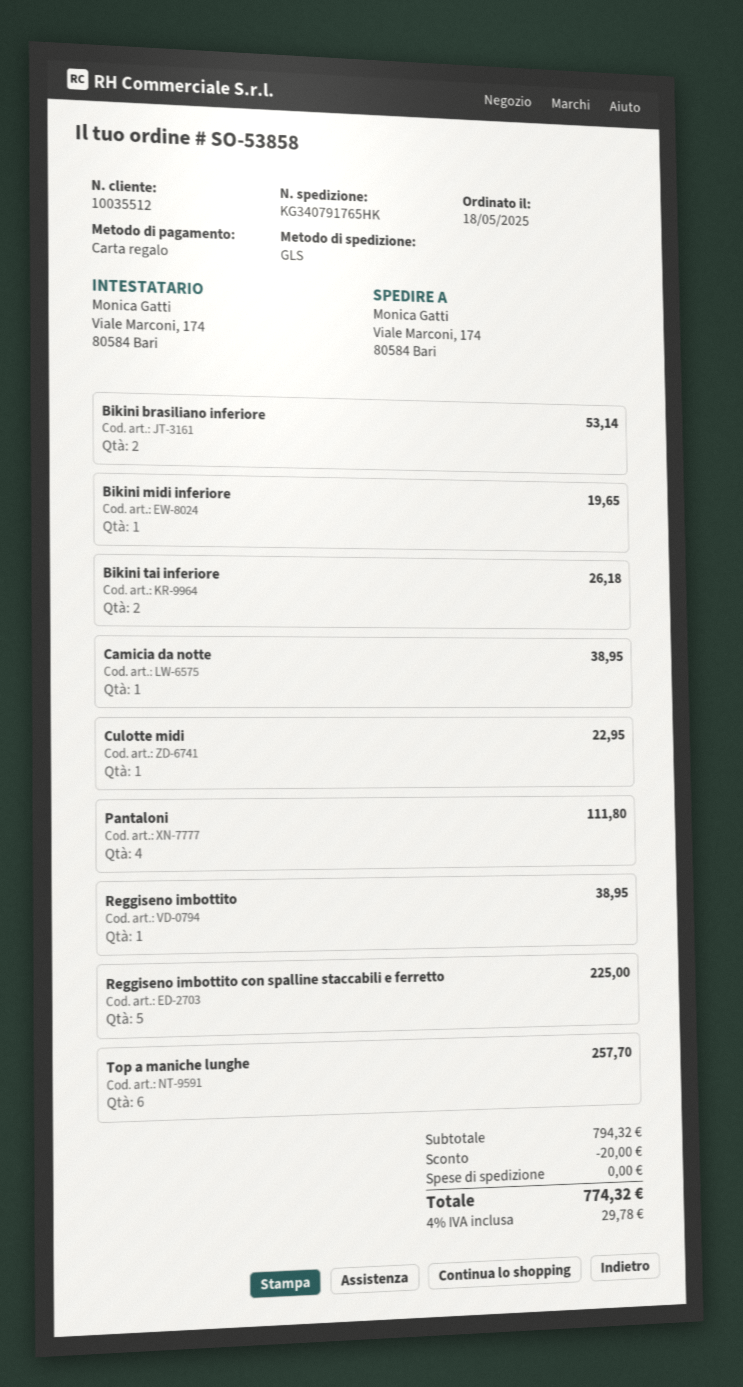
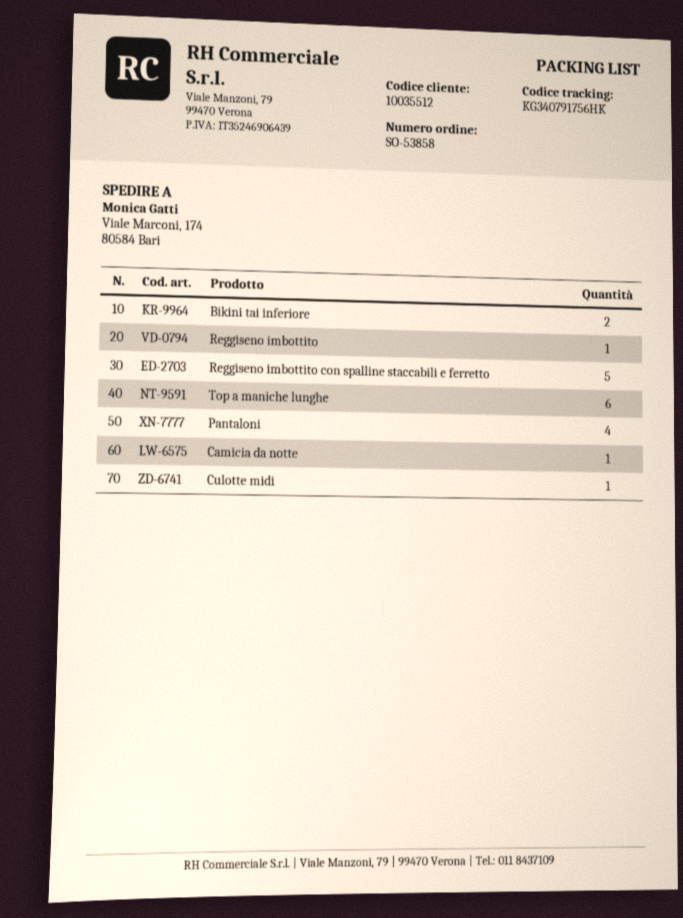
tracking number: KG340791765HK -> KG340791756HK
Bikini brasiliano inferiore: 2 -> none
Bikini midi inferiore: 1 -> none

